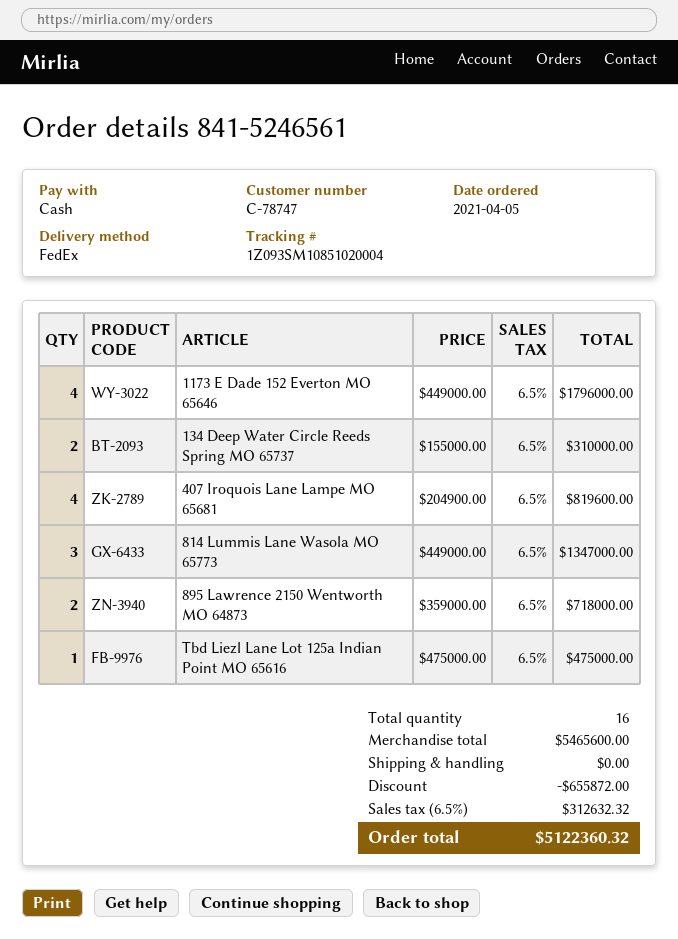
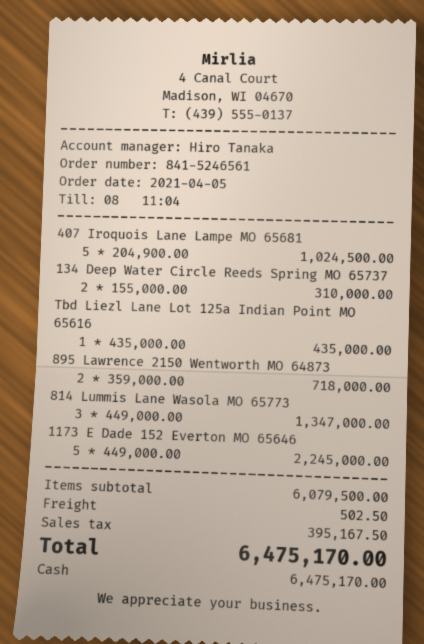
1173 E Dade 152 Everton MO 65646: 4 x 449000.00 = 1796000.00 -> 5 x 449000.00 = 2245000.00
407 Iroquois Lane Lampe MO 65681: 4 x 204900.00 = 819600.00 -> 5 x 204900.00 = 1024500.00
Tbd Liezl Lane Lot 125a Indian Point MO 65616: 1 x 475000.00 = 475000.00 -> 1 x 435000.00 = 435000.00
subtotal: 5465600.00 -> 6079500.00
discount: 655872.00 -> none
shipping: 0.00 -> 502.50
tax: 312632.32 -> 395167.50
total: 5122360.32 -> 6475170.00

